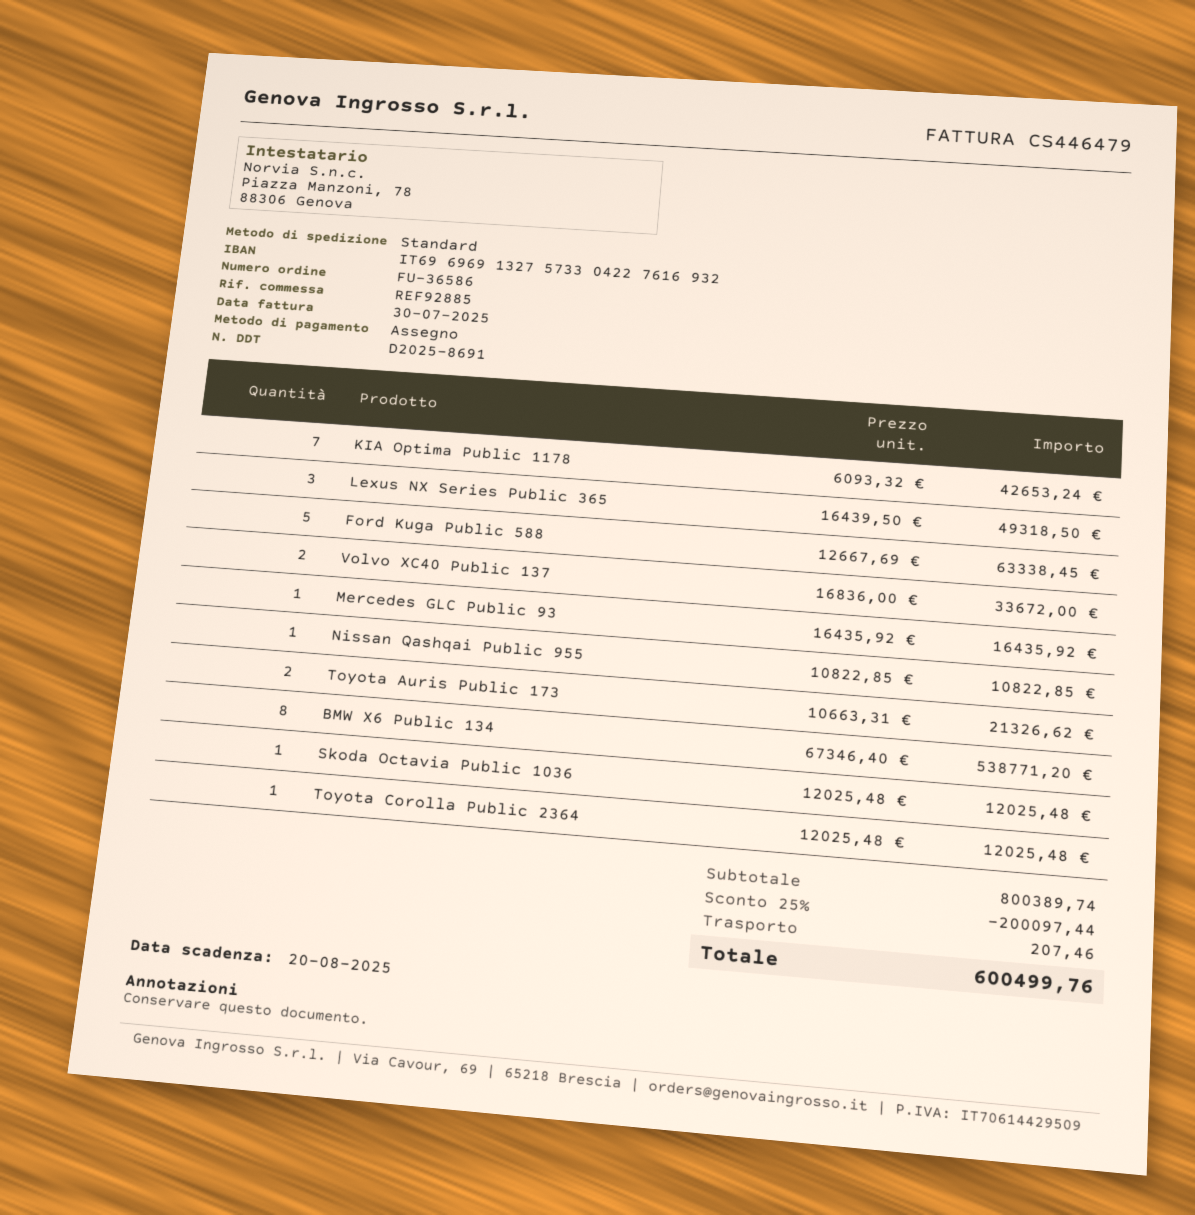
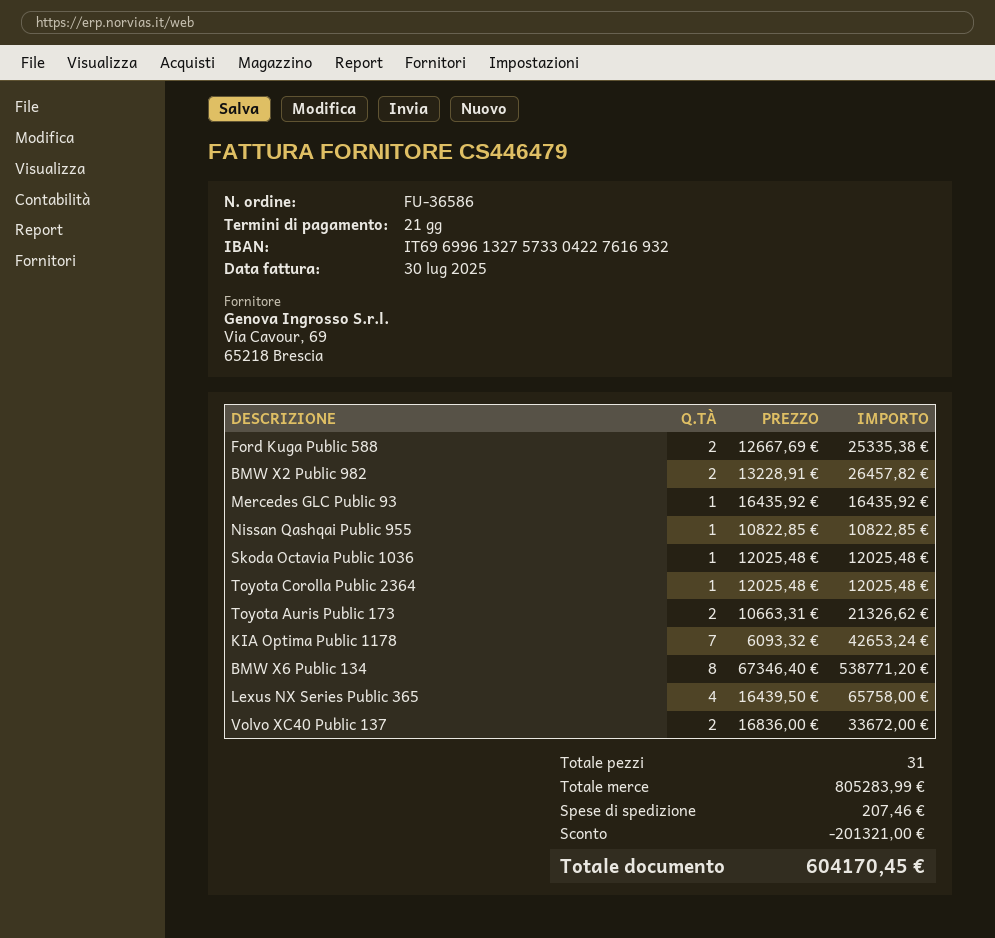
bank account: IT6969691327573304227616932 -> IT6969961327573304227616932
Lexus NX Series Public 365: 3 x 16439.50 = 49318.50 -> 4 x 16439.50 = 65758.00
Ford Kuga Public 588: 5 x 12667.69 = 63338.45 -> 2 x 12667.69 = 25335.38
BMW X2 Public 982: none -> 2 x 13228.91 = 26457.82
subtotal: 800389.74 -> 805283.99
discount: 200097.44 -> 201321.00
total: 600499.76 -> 604170.45

